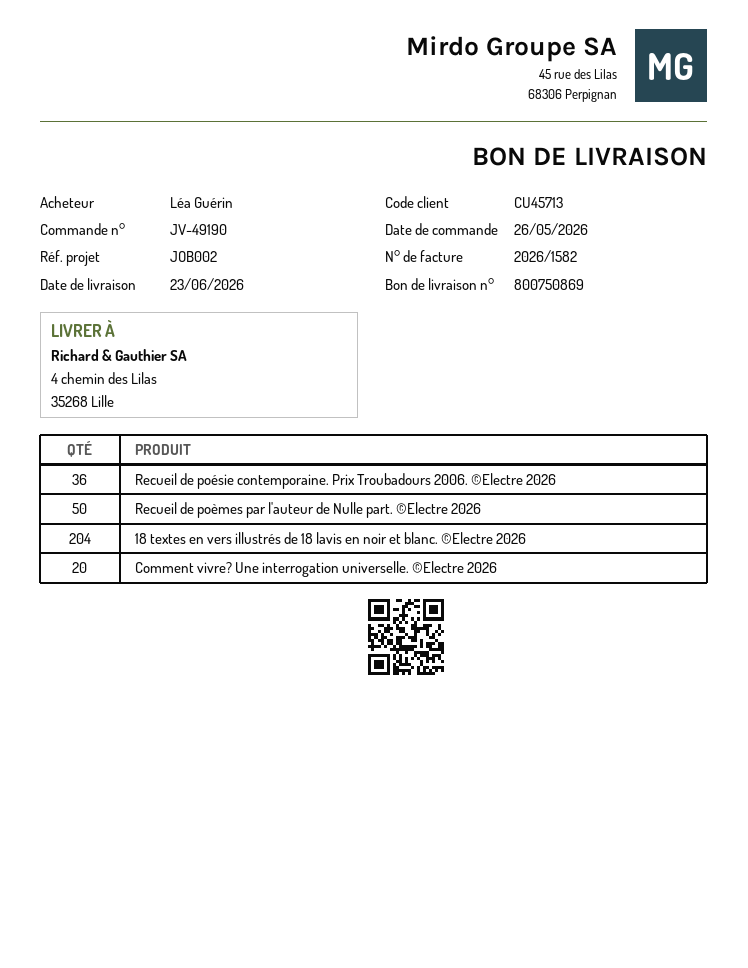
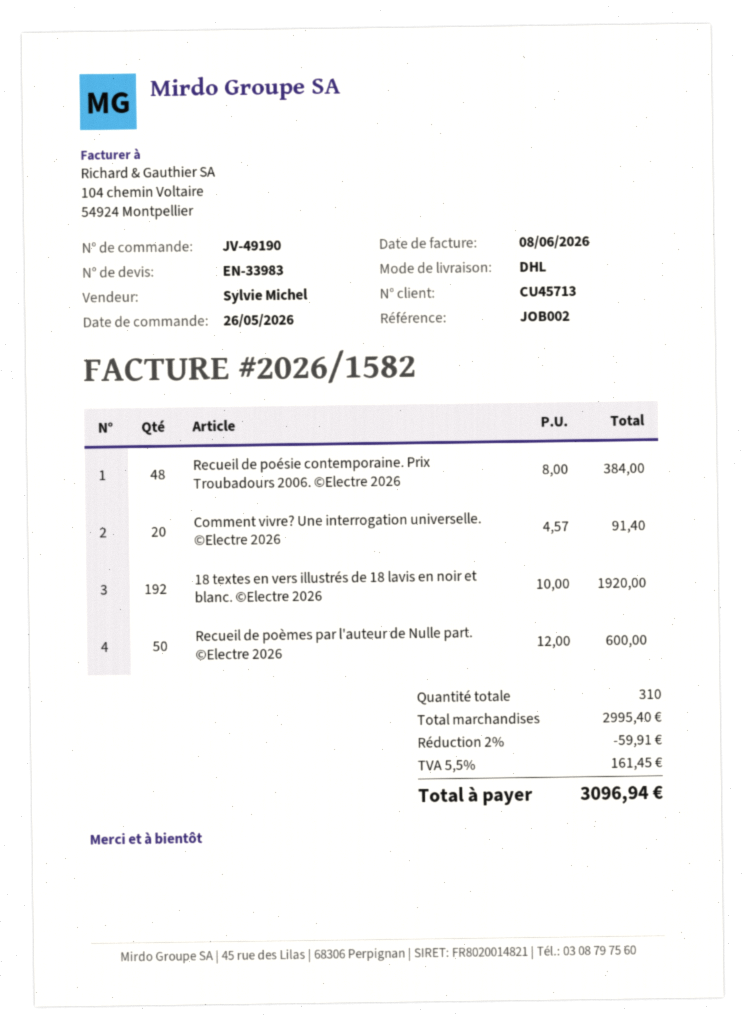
Recueil de poésie contemporaine. Prix Troubadours 2006. ©Electre 2026: 36 -> 48
18 textes en vers illustrés de 18 lavis en noir et blanc. ©Electre 2026: 204 -> 192

